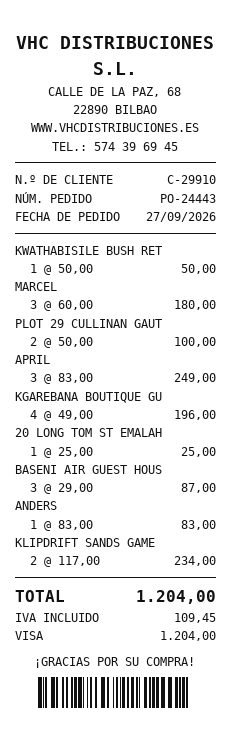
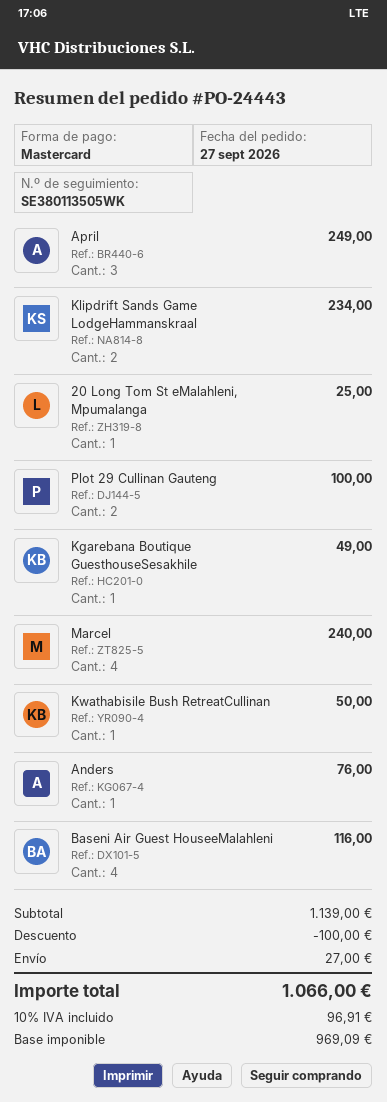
payment method: Visa -> Mastercard
MARCEL: 3 for 180.00 -> 4 for 240.00
KGAREBANA BOUTIQUE GU: 4 for 196.00 -> 1 for 49.00
BASENI AIR GUEST HOUS: 3 for 87.00 -> 4 for 116.00
ANDERS: 1 for 83.00 -> 1 for 76.00
discount: none -> 100.00
shipping: none -> 27.00
tax: 109.45 -> 96.91
total: 1204.00 -> 1066.00

